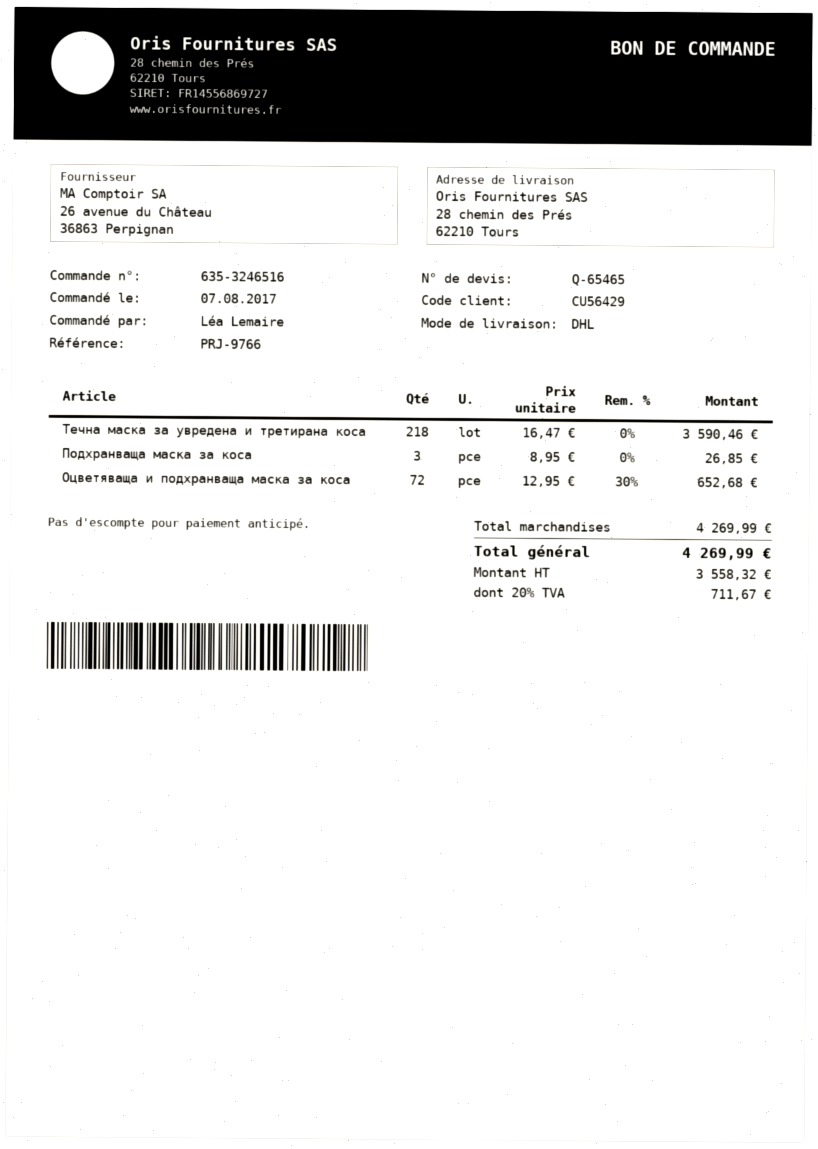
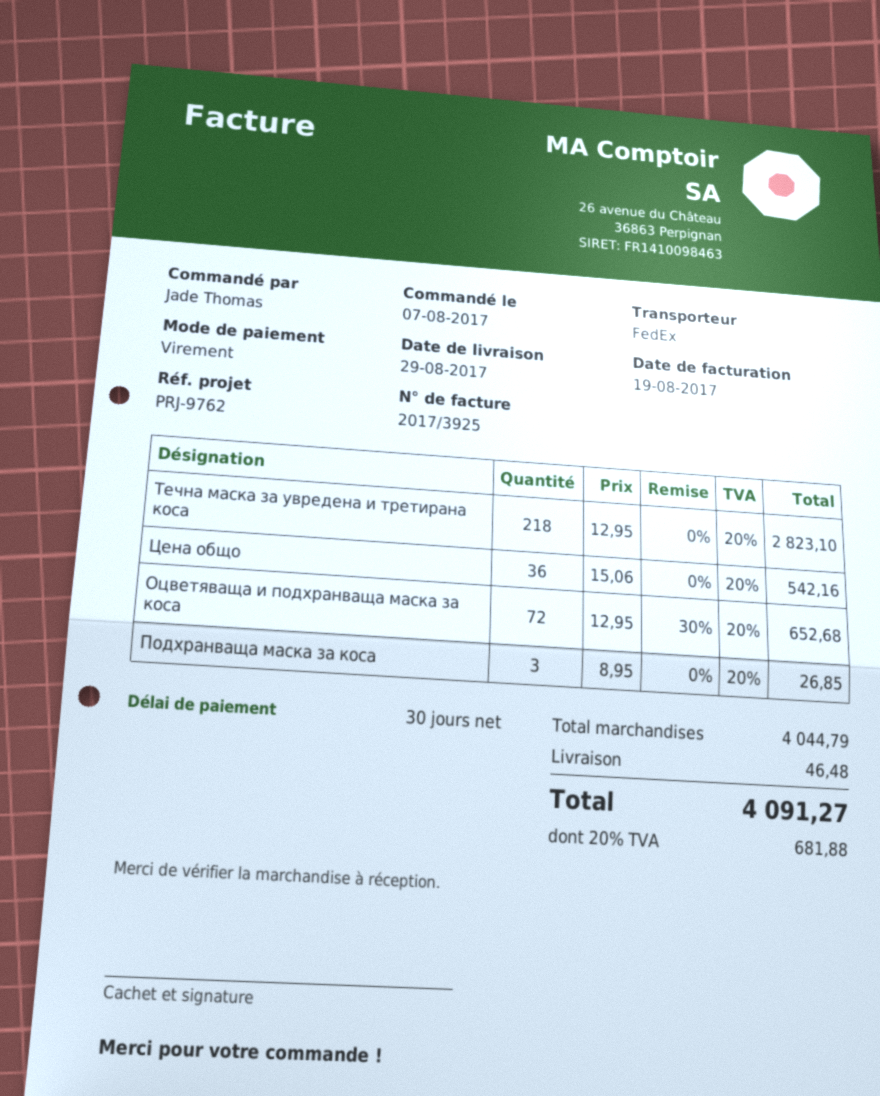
reference: PRJ-9766 -> PRJ-9762
ordered by: Léa Lemaire -> Jade Thomas
shipping method: DHL -> FedEx
Течна маска за увредена и третирана коса: 218 x 16.47 = 3590.46 -> 218 x 12.95 = 2823.10
Цена общо: none -> 36 x 15.06 = 542.16
subtotal: 4269.99 -> 4044.79
shipping: none -> 46.48
tax: 20% = 711.67 -> 20% = 681.88
total: 4269.99 -> 4091.27

